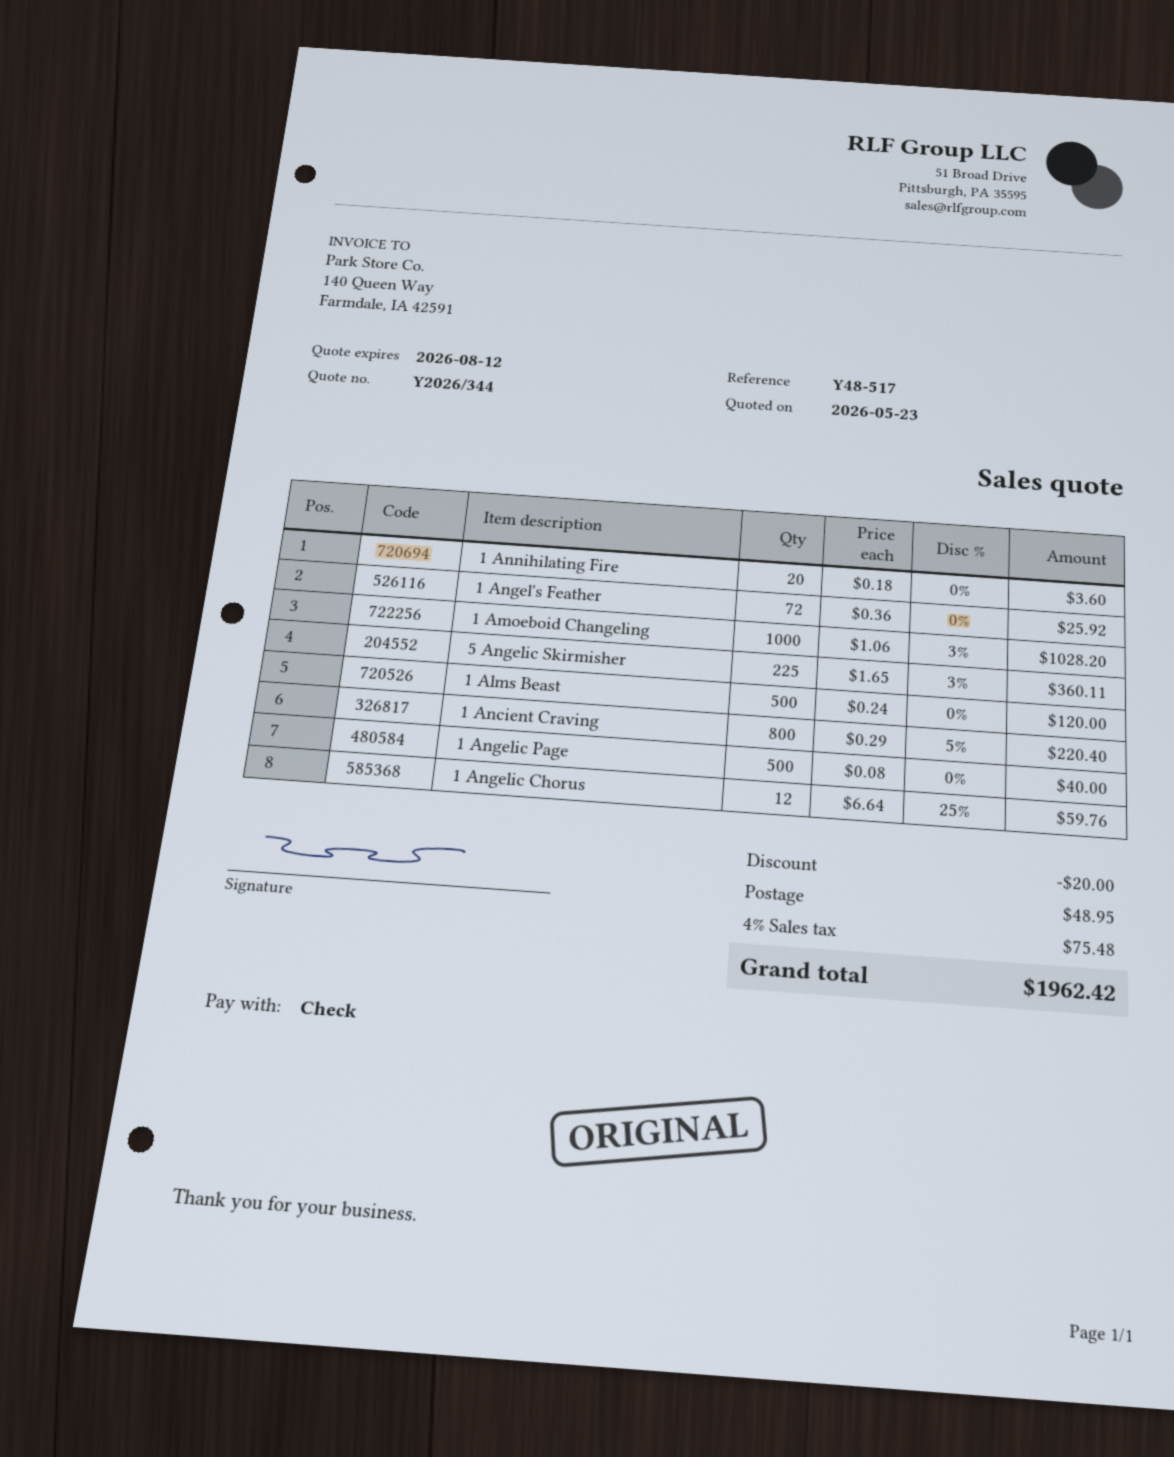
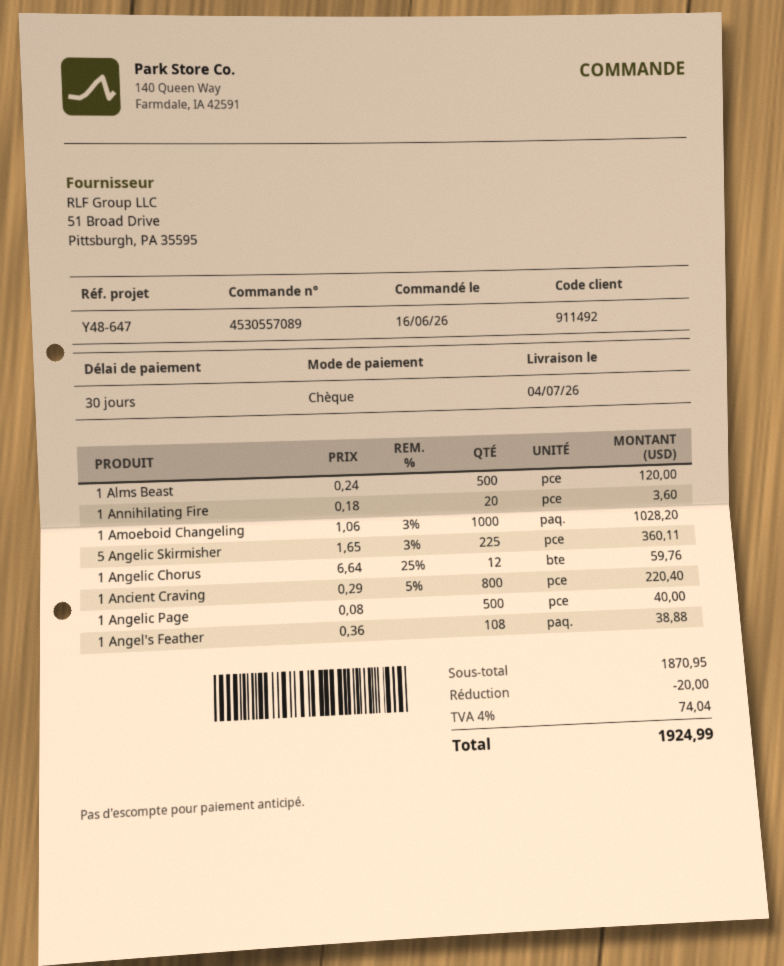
reference: Y48-517 -> Y48-647
1 Angel's Feather: 72 x 0.36 = 25.92 -> 108 x 0.36 = 38.88
shipping: 48.95 -> none
tax: 4% = 75.48 -> 4% = 74.04
total: 1962.42 -> 1924.99

